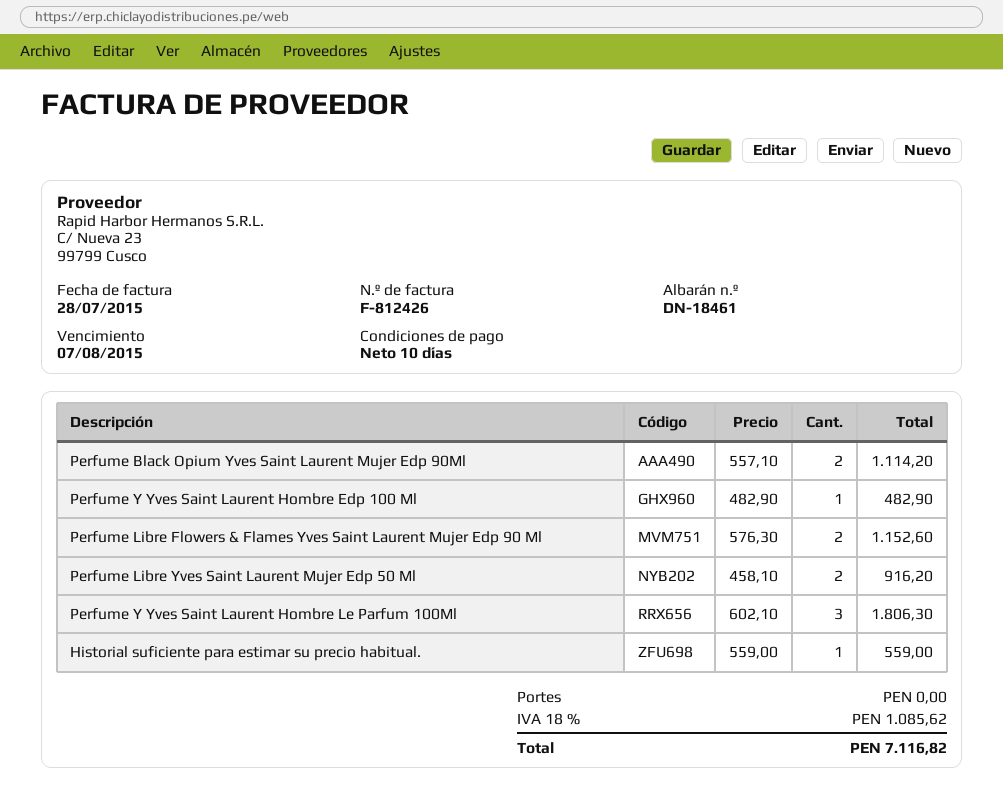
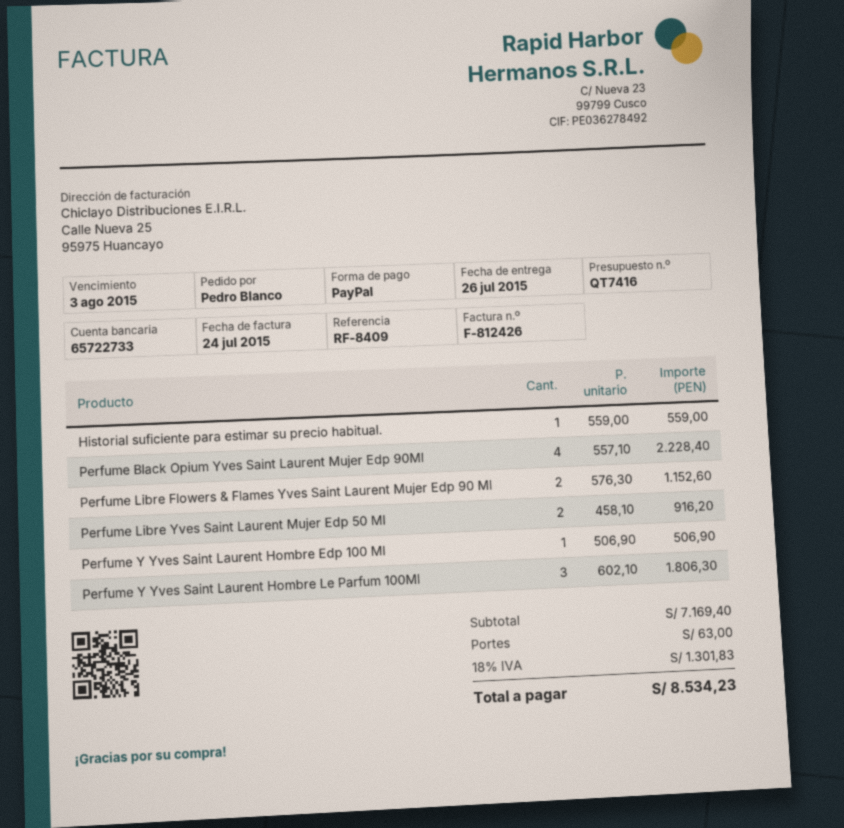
invoice date: 2015-07-28 -> 2015-07-24
due date: 2015-08-07 -> 2015-08-03
Perfume Black Opium Yves Saint Laurent Mujer Edp 90Ml: 2 x 557.10 = 1114.20 -> 4 x 557.10 = 2228.40
Perfume Y Yves Saint Laurent Hombre Edp 100 Ml: 1 x 482.90 = 482.90 -> 1 x 506.90 = 506.90
shipping: 0.00 -> 63.00
tax: 18% = 1085.62 -> 18% = 1301.83
total: 7116.82 -> 8534.23

